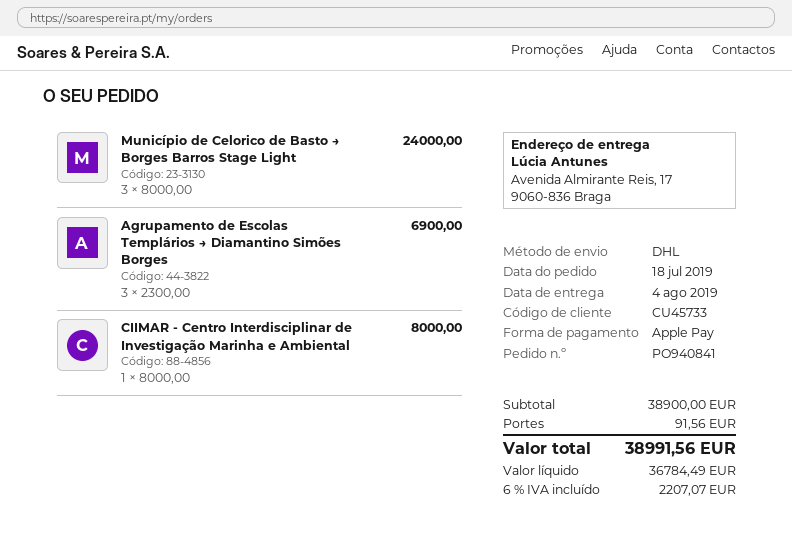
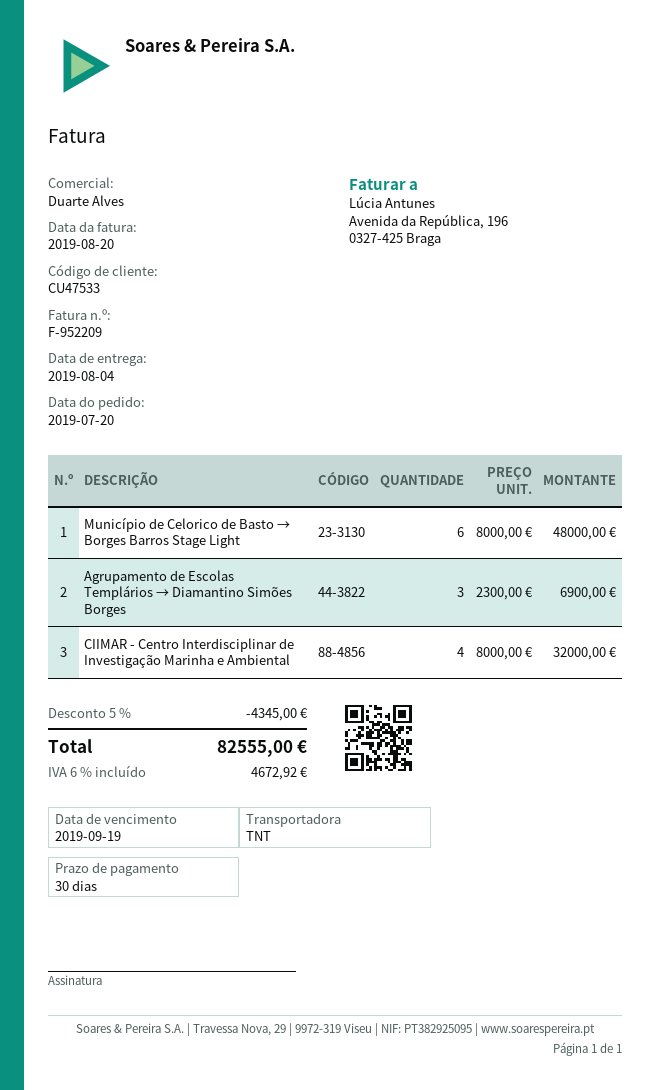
order date: 2019-07-18 -> 2019-07-20
customer number: CU45733 -> CU47533
shipping method: DHL -> TNT
Município de Celorico de Basto → Borges Barros Stage Light: 3 x 8000.00 = 24000.00 -> 6 x 8000.00 = 48000.00
CIIMAR - Centro Interdisciplinar de Investigação Marinha e Ambiental: 1 x 8000.00 = 8000.00 -> 4 x 8000.00 = 32000.00
discount: none -> 5% = 4345.00
shipping: 91.56 -> none
tax: 6% = 2207.07 -> 6% = 4672.92
total: 38991.56 -> 82555.00

